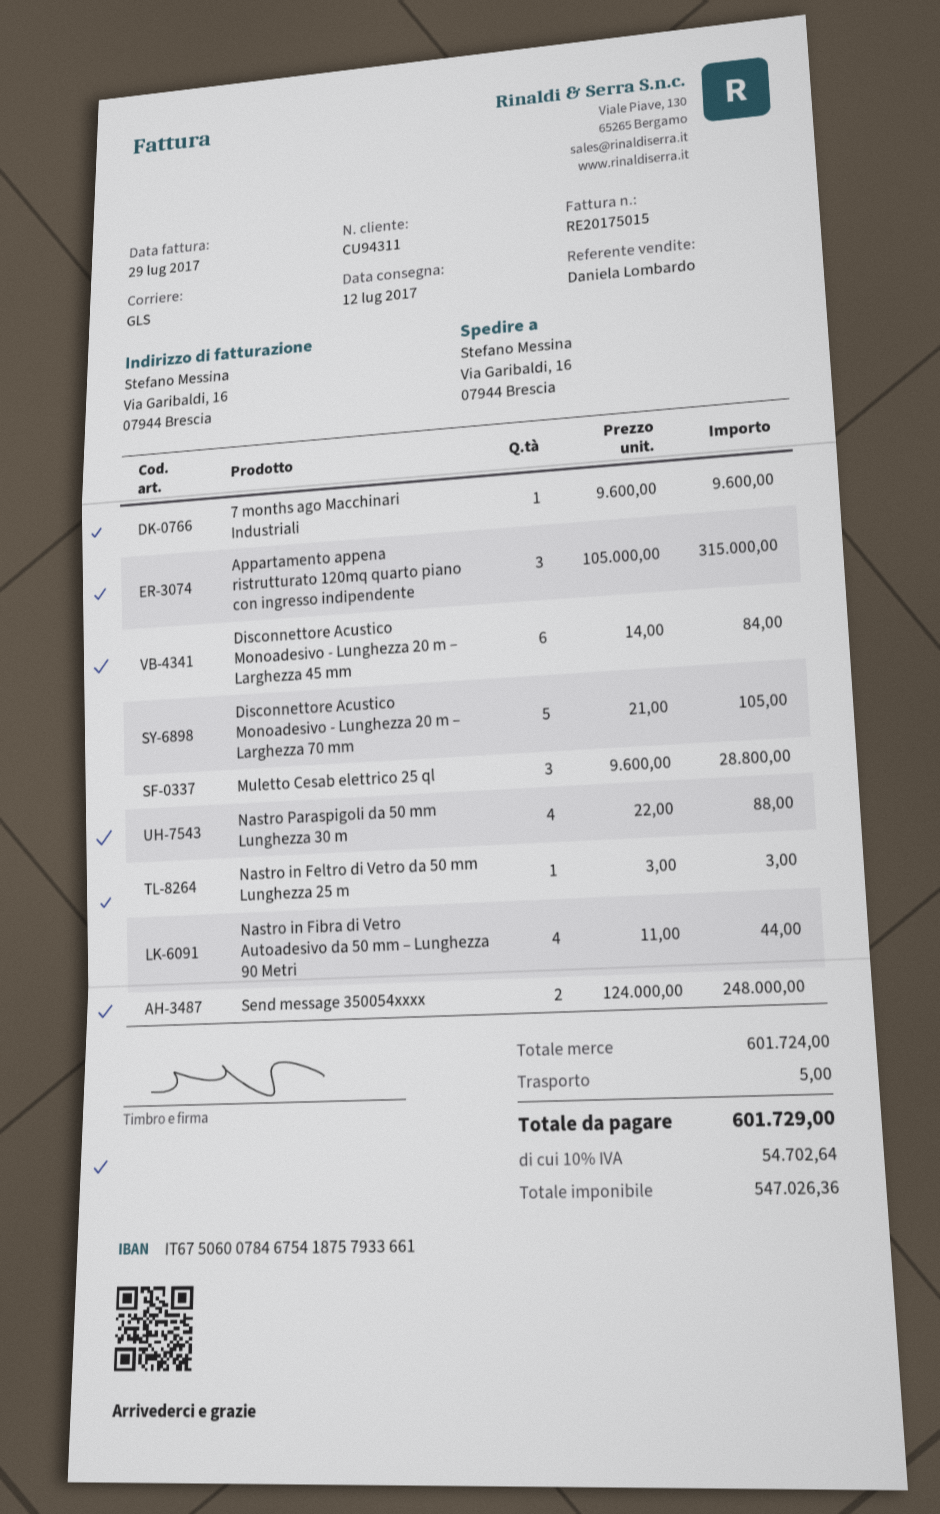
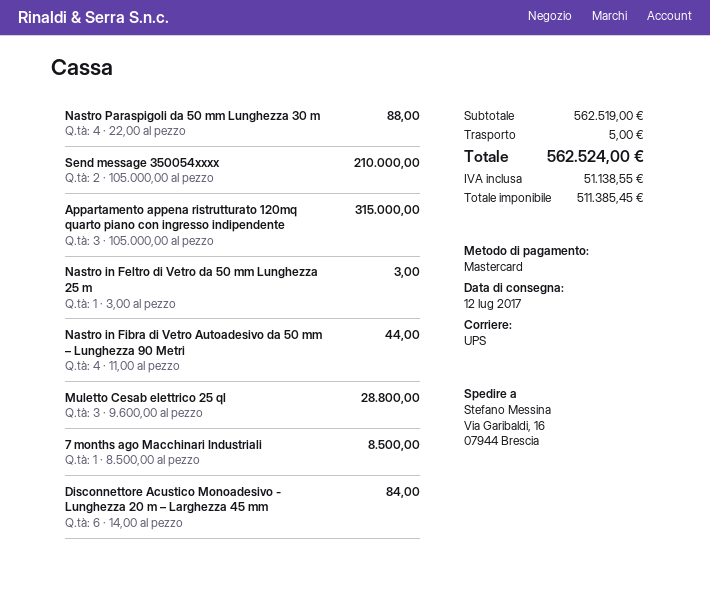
shipping method: GLS -> UPS
7 months ago Macchinari Industriali: 1 x 9600.00 = 9600.00 -> 1 x 8500.00 = 8500.00
Disconnettore Acustico Monoadesivo - Lunghezza 20 m – Larghezza 70 mm: 5 x 21.00 = 105.00 -> none
Send message 350054xxxx: 2 x 124000.00 = 248000.00 -> 2 x 105000.00 = 210000.00
subtotal: 601724.00 -> 562519.00
net: 547026.36 -> 511385.45
tax: 54702.64 -> 51138.55
total: 601729.00 -> 562524.00

